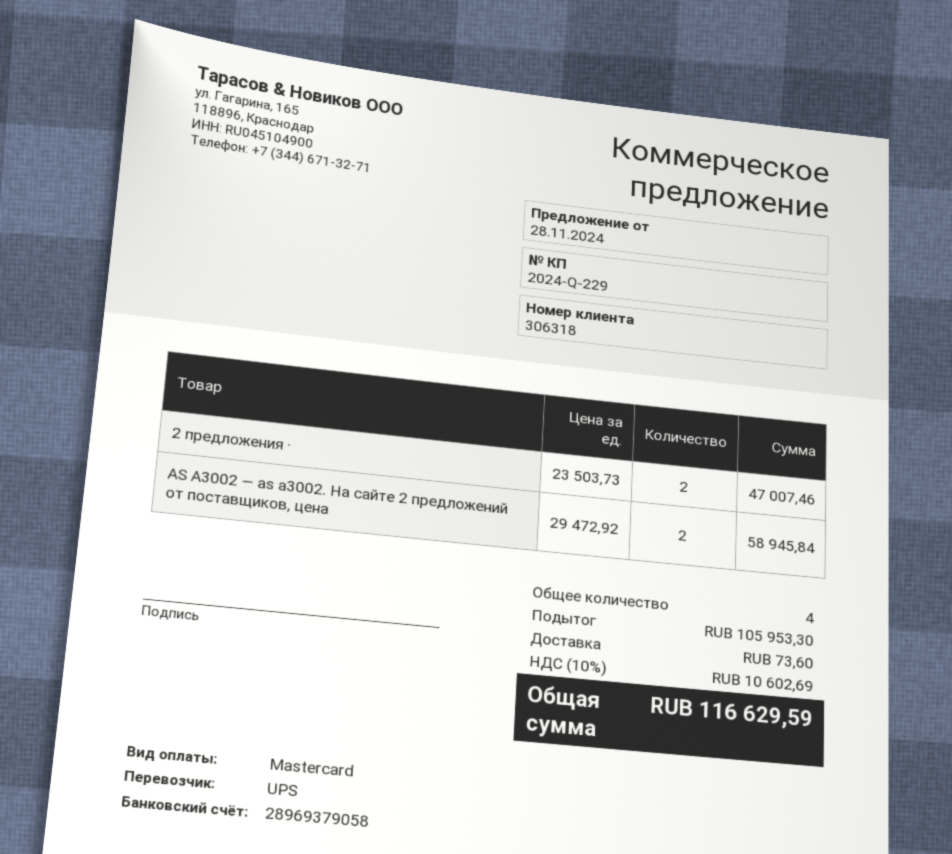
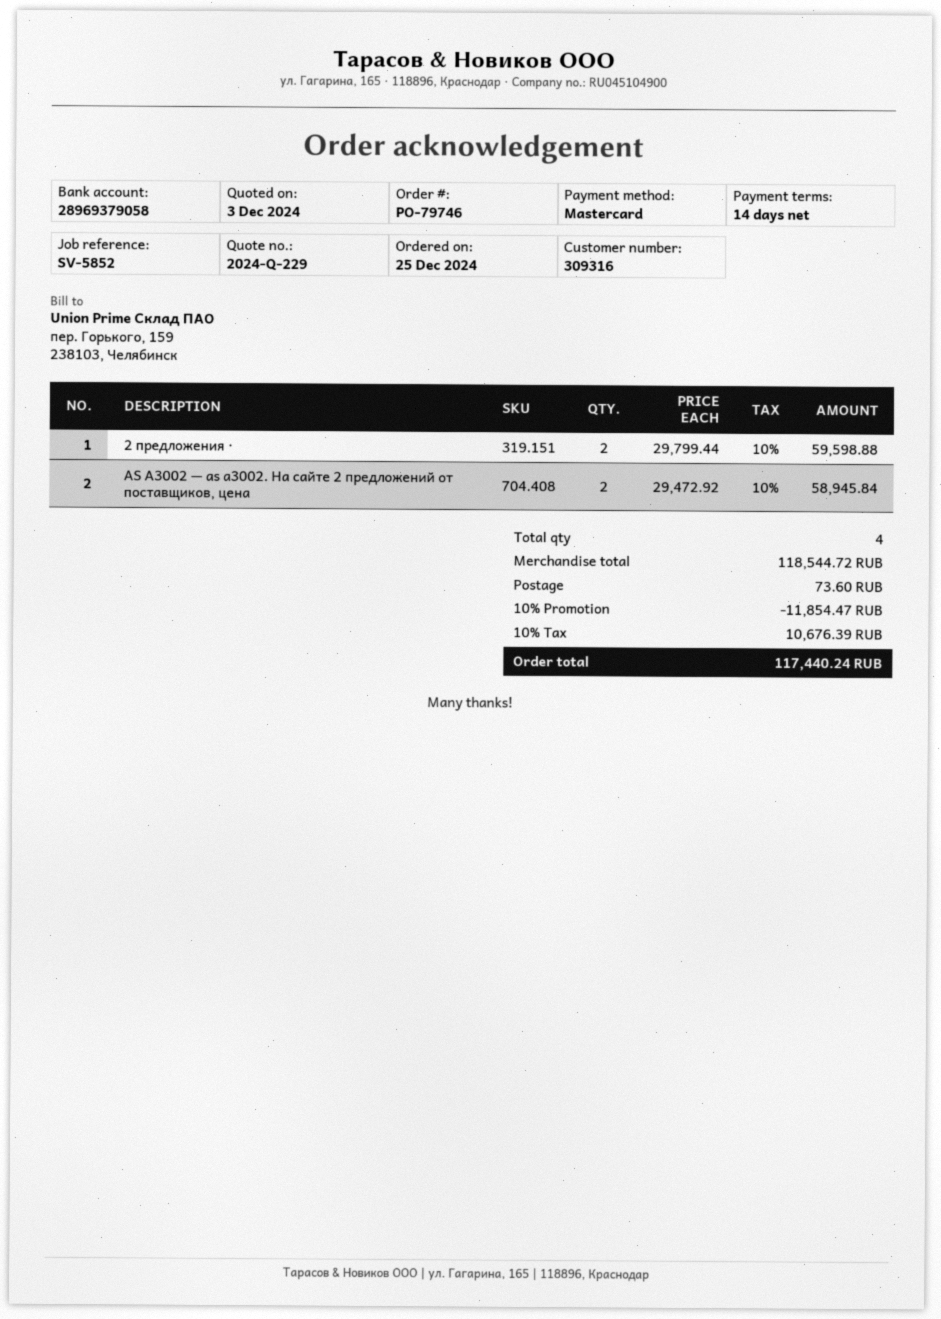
quote date: 2024-11-28 -> 2024-12-03
customer number: 306318 -> 309316
2 предложения ·: 2 x 23503.73 = 47007.46 -> 2 x 29799.44 = 59598.88
subtotal: 105953.30 -> 118544.72
discount: none -> 10% = 11854.47
tax: 10% = 10602.69 -> 10% = 10676.39
total: 116629.59 -> 117440.24

